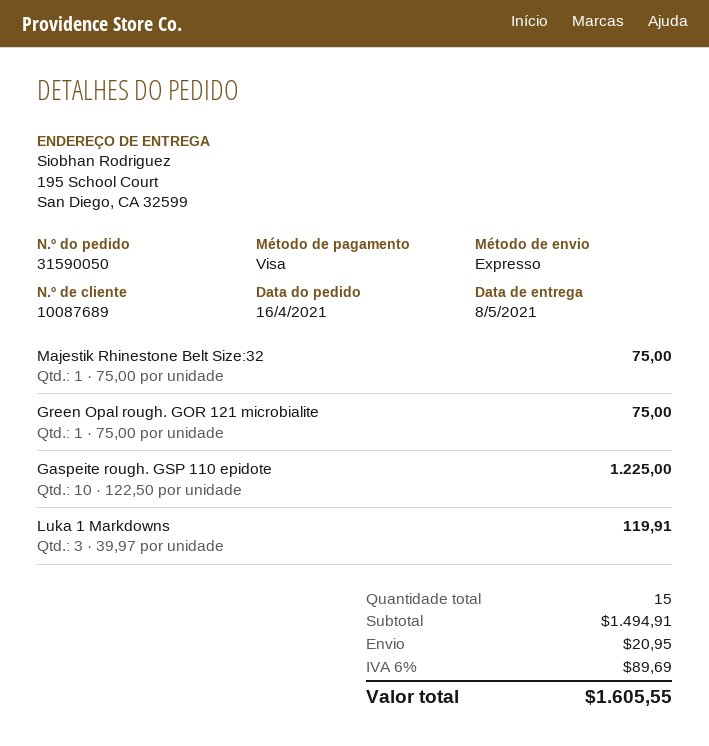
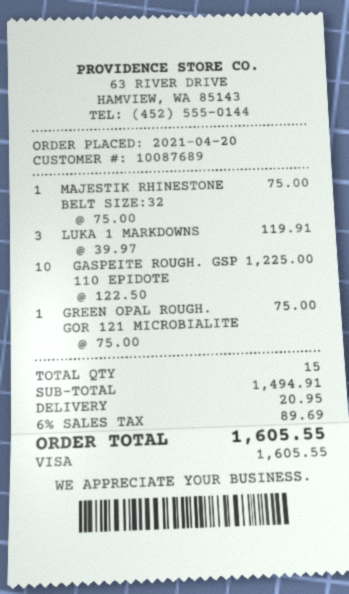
order date: 2021-04-16 -> 2021-04-20

